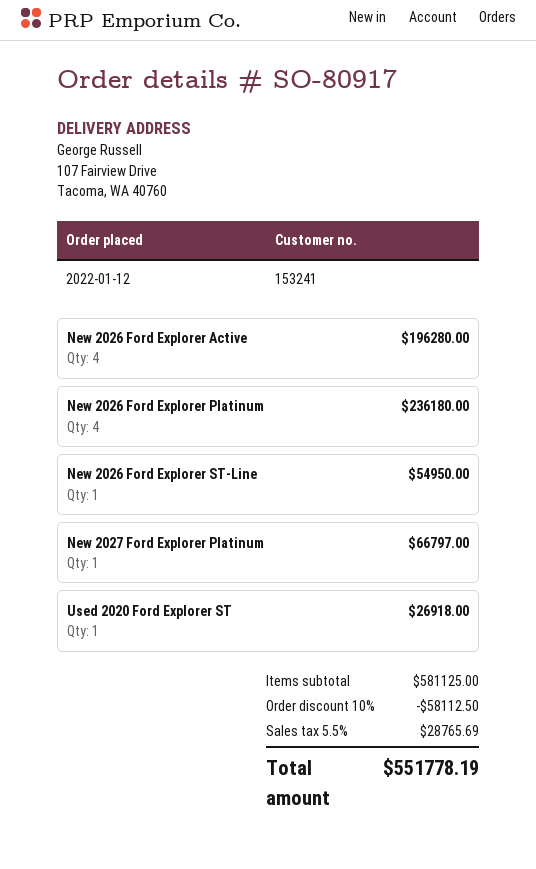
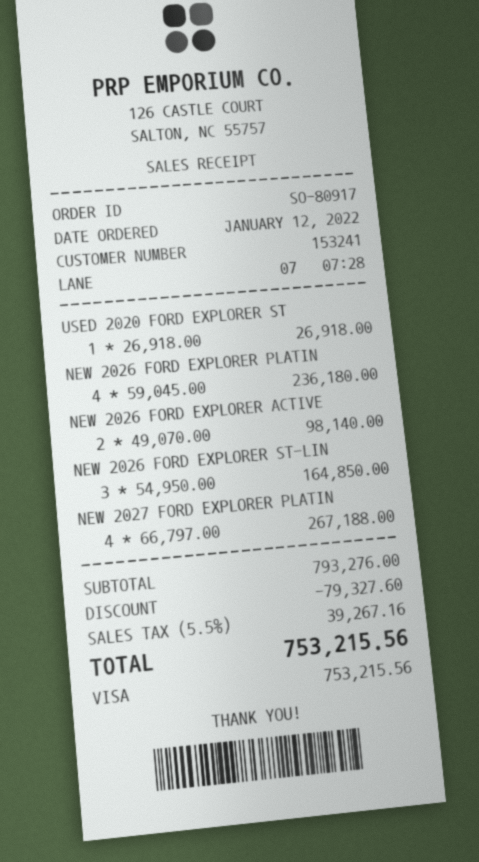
New 2026 Ford Explorer Active: 4 for 196280.00 -> 2 for 98140.00
New 2026 Ford Explorer ST-Line: 1 for 54950.00 -> 3 for 164850.00
New 2027 Ford Explorer Platinum: 1 for 66797.00 -> 4 for 267188.00
subtotal: 581125.00 -> 793276.00
discount: 58112.50 -> 79327.60
tax: 5.5% = 28765.69 -> 5.5% = 39267.16
total: 551778.19 -> 753215.56

